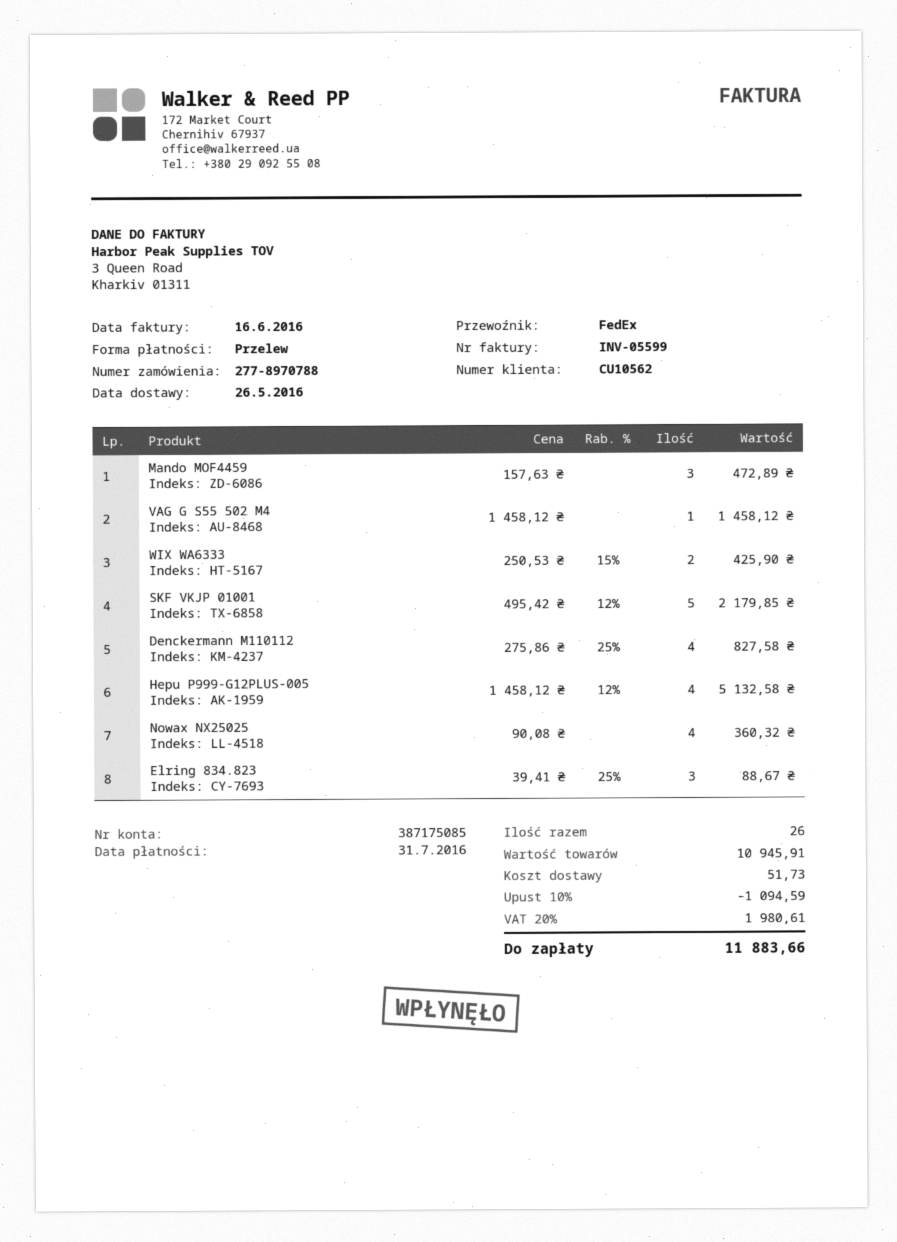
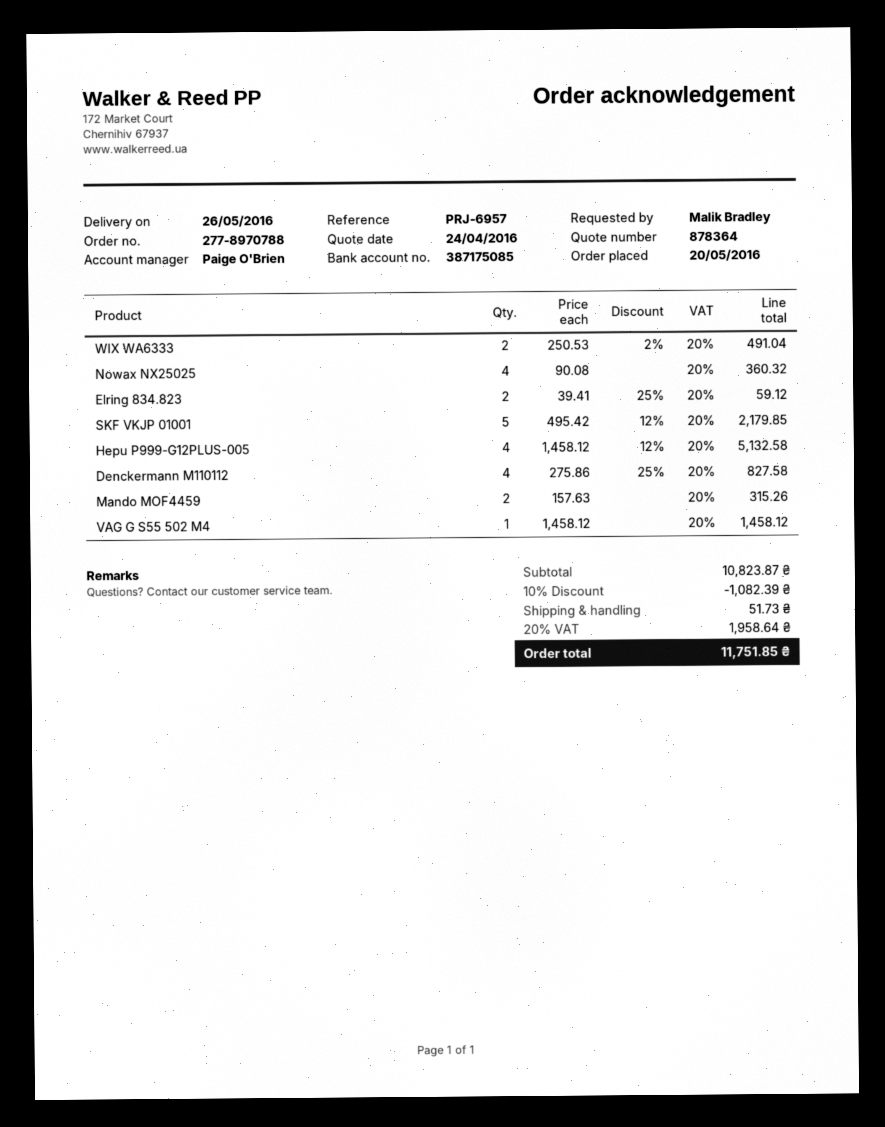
Mando MOF4459: 3 x 157.63 = 472.89 -> 2 x 157.63 = 315.26
WIX WA6333: 2 x 250.53 - 15% = 425.90 -> 2 x 250.53 - 2% = 491.04
Elring 834.823: 3 x 39.41 - 25% = 88.67 -> 2 x 39.41 - 25% = 59.12
subtotal: 10945.91 -> 10823.87
discount: 10% = 1094.59 -> 10% = 1082.39
tax: 20% = 1980.61 -> 20% = 1958.64
total: 11883.66 -> 11751.85

